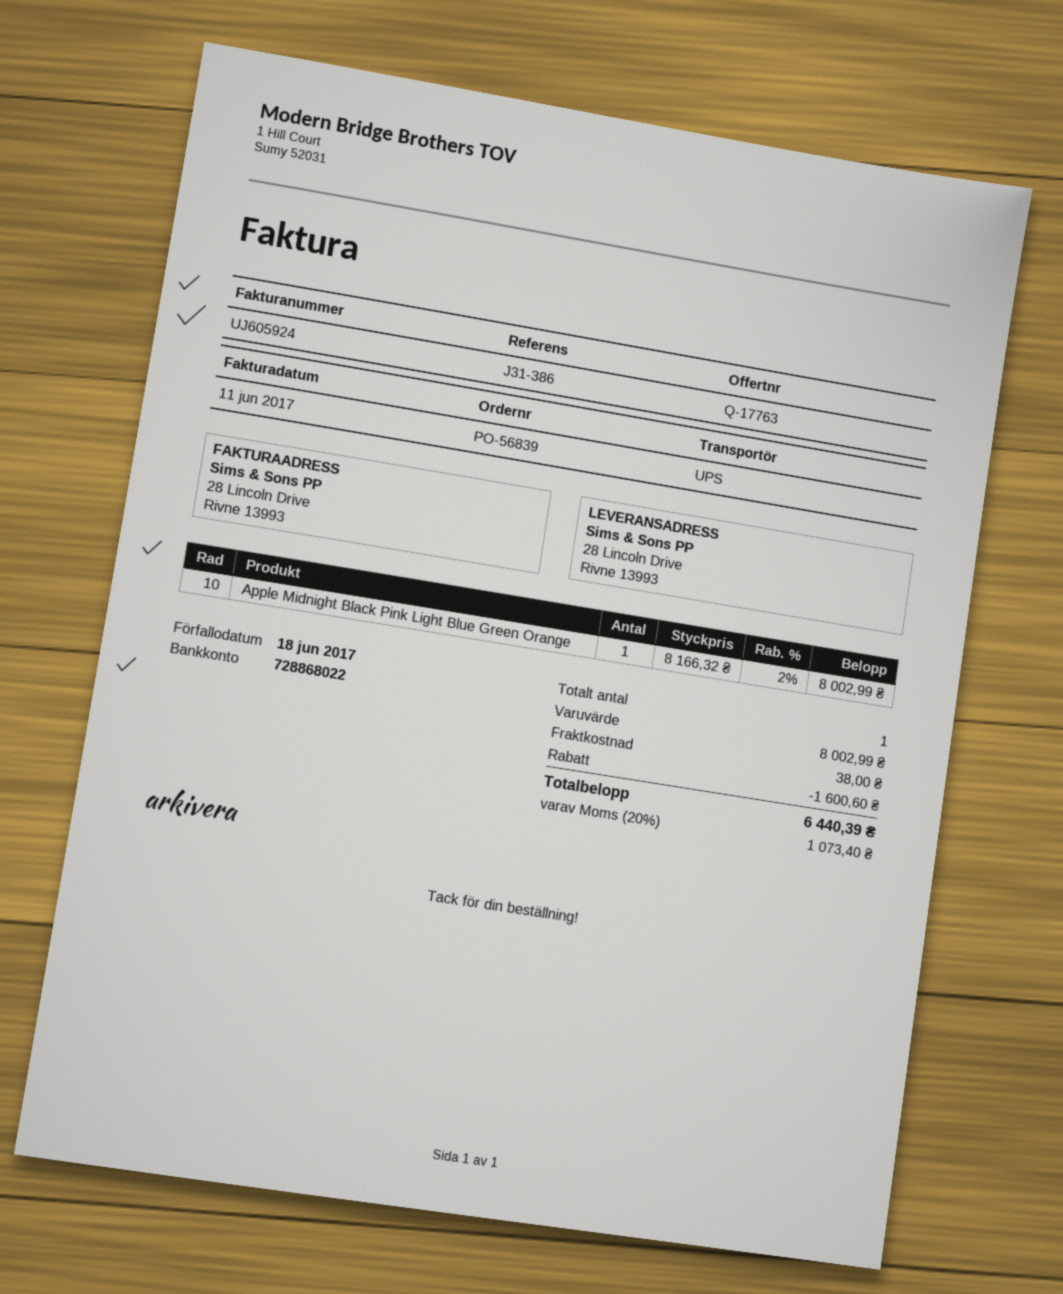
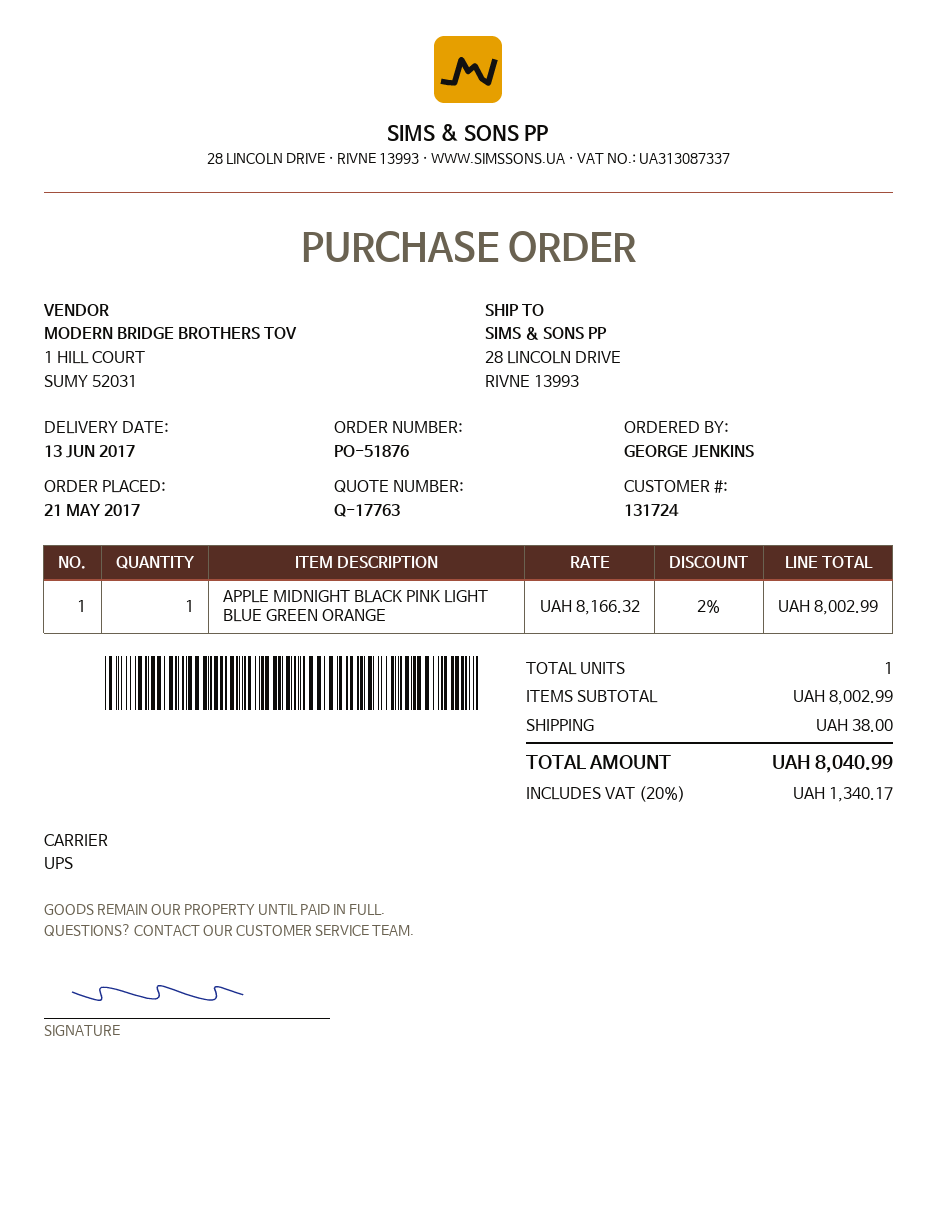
order number: PO-56839 -> PO-51876
discount: 1600.60 -> none
tax: 20% = 1073.40 -> 20% = 1340.17
total: 6440.39 -> 8040.99

